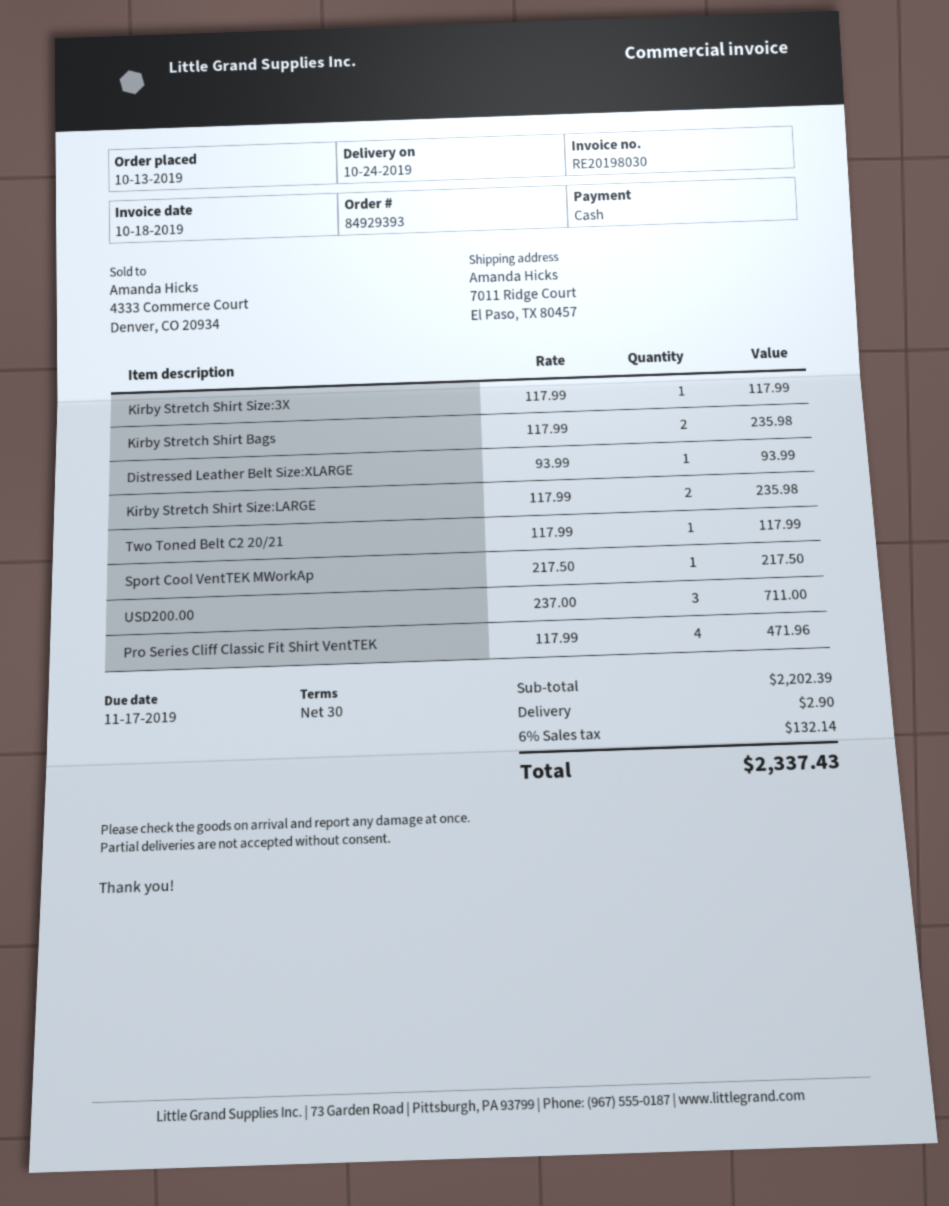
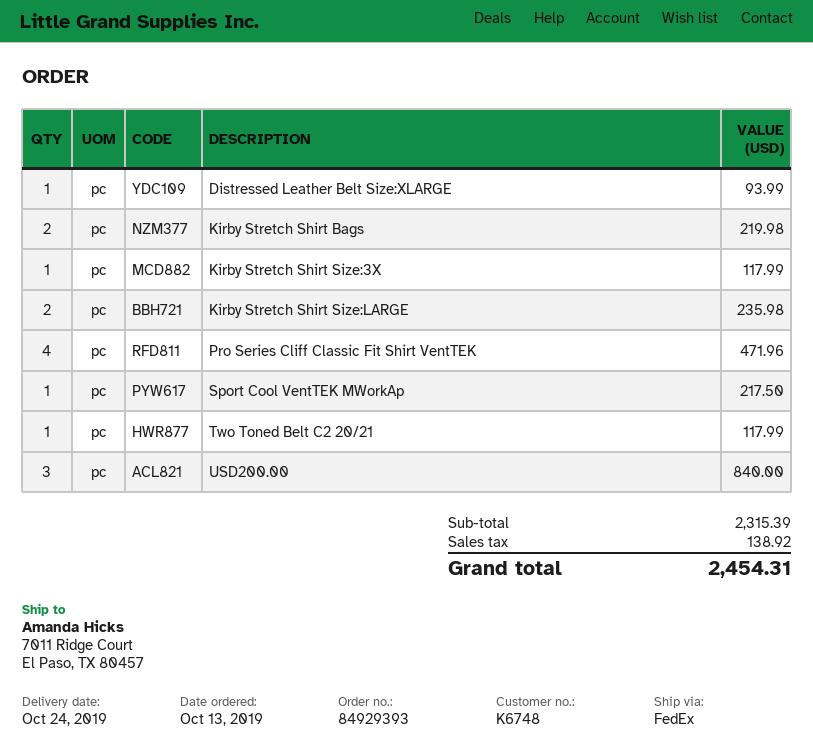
Kirby Stretch Shirt Bags: 2 for 235.98 -> 2 for 219.98
USD200.00: 3 for 711.00 -> 3 for 840.00
subtotal: 2202.39 -> 2315.39
shipping: 2.90 -> none
tax: 132.14 -> 138.92
total: 2337.43 -> 2454.31

